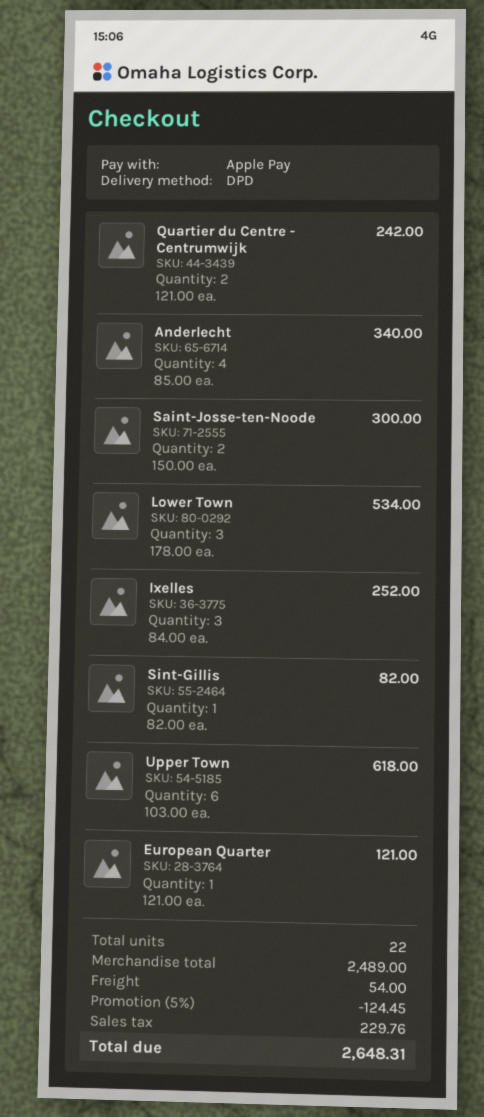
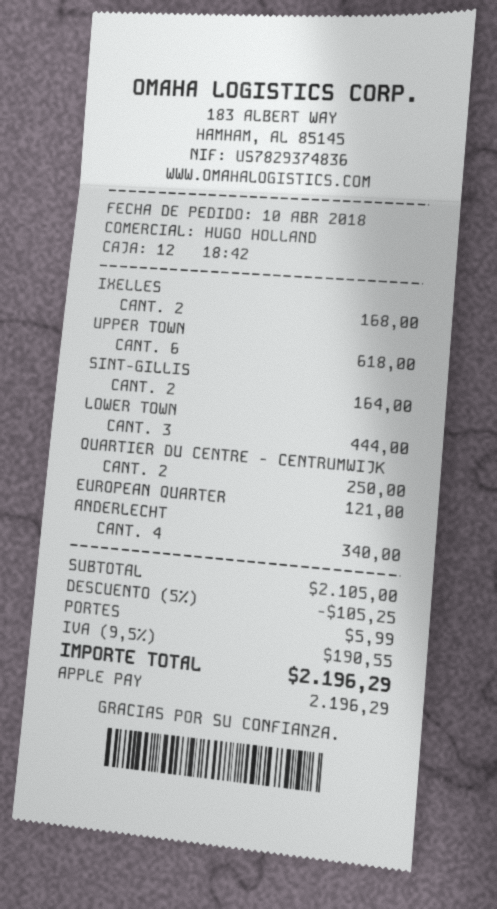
Quartier du Centre - Centrumwijk: 2 for 242.00 -> 2 for 250.00
Saint-Josse-ten-Noode: 2 for 300.00 -> none
Lower Town: 3 for 534.00 -> 3 for 444.00
Ixelles: 3 for 252.00 -> 2 for 168.00
Sint-Gillis: 1 for 82.00 -> 2 for 164.00
subtotal: 2489.00 -> 2105.00
discount: 5% = 124.45 -> 5% = 105.25
shipping: 54.00 -> 5.99
tax: 229.76 -> 190.55
total: 2648.31 -> 2196.29

